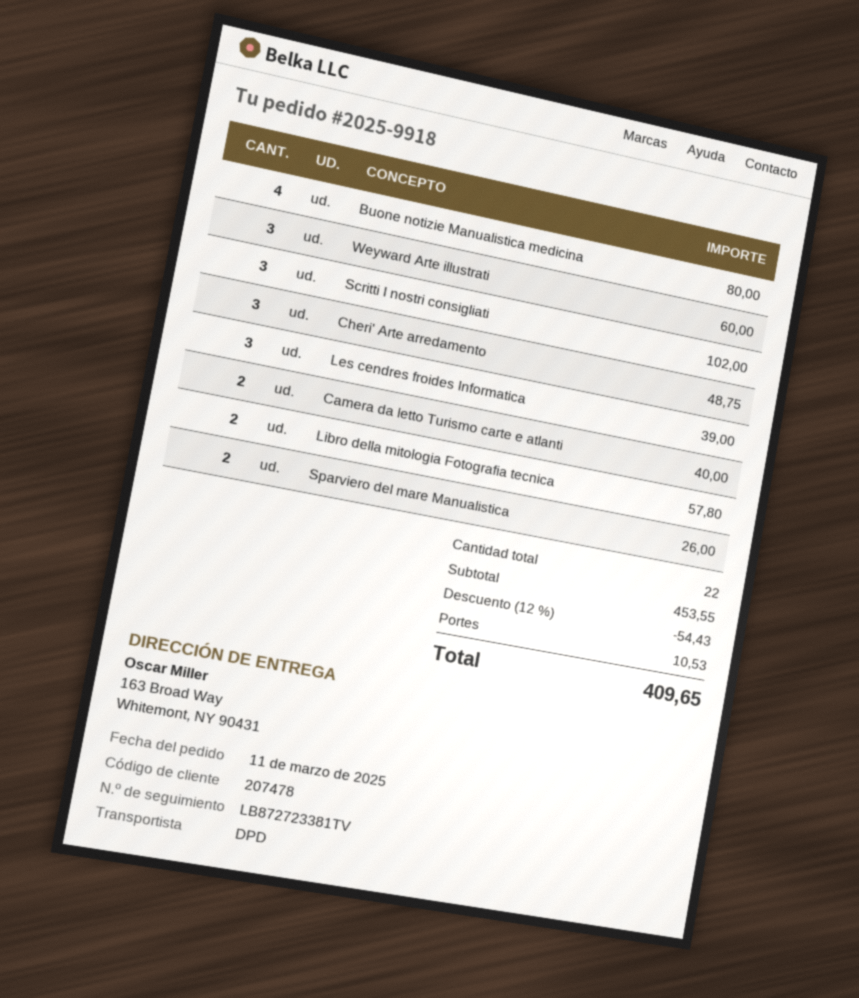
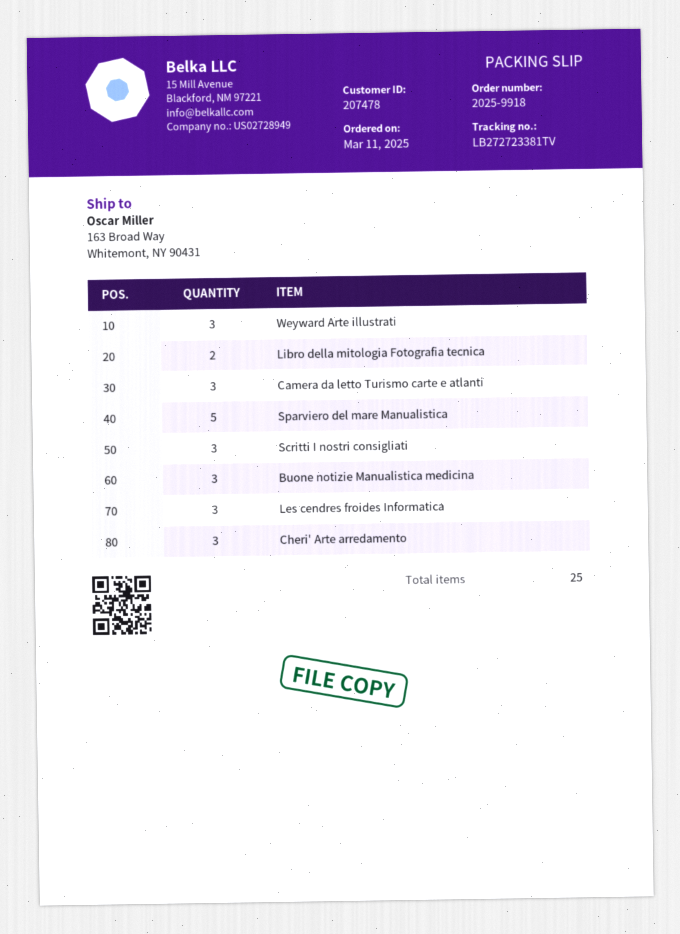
tracking number: LB872723381TV -> LB272723381TV
Buone notizie Manualistica medicina: 4 -> 3
Camera da letto Turismo carte e atlanti: 2 -> 3
Sparviero del mare Manualistica: 2 -> 5
total quantity: 22 -> 25

